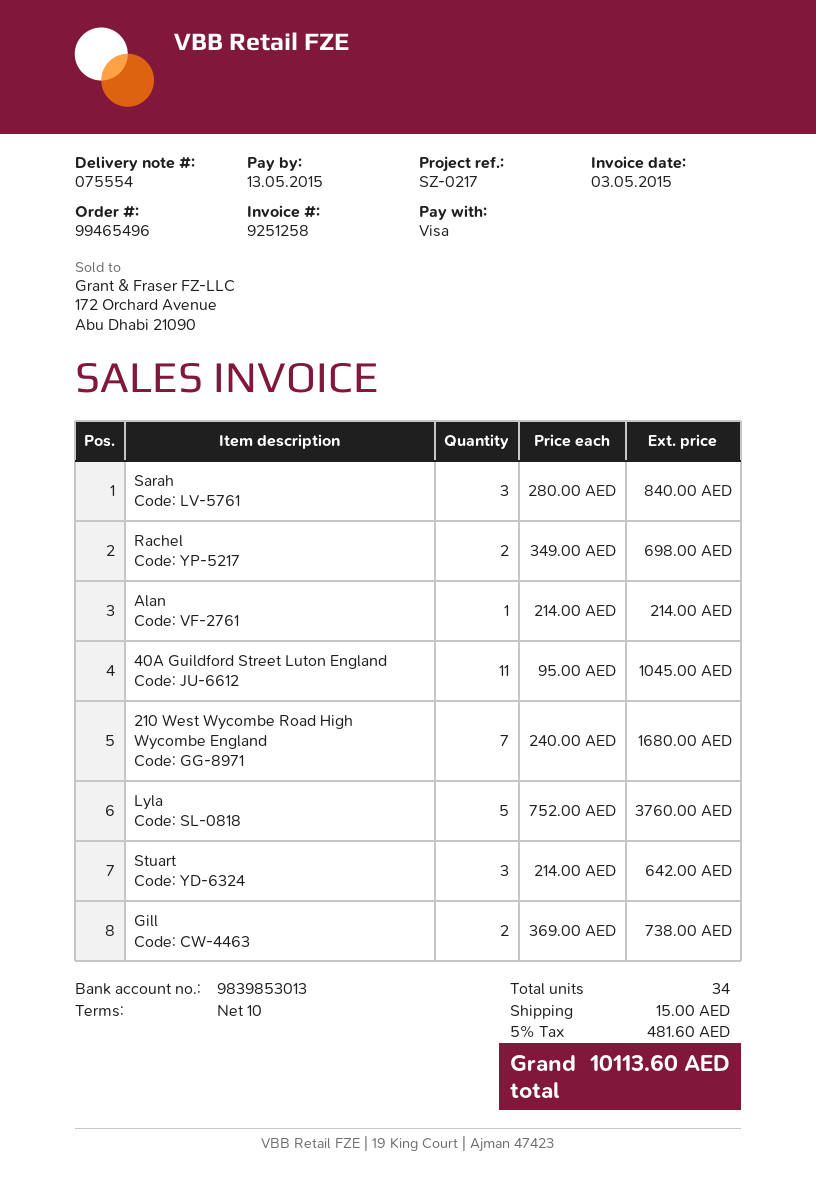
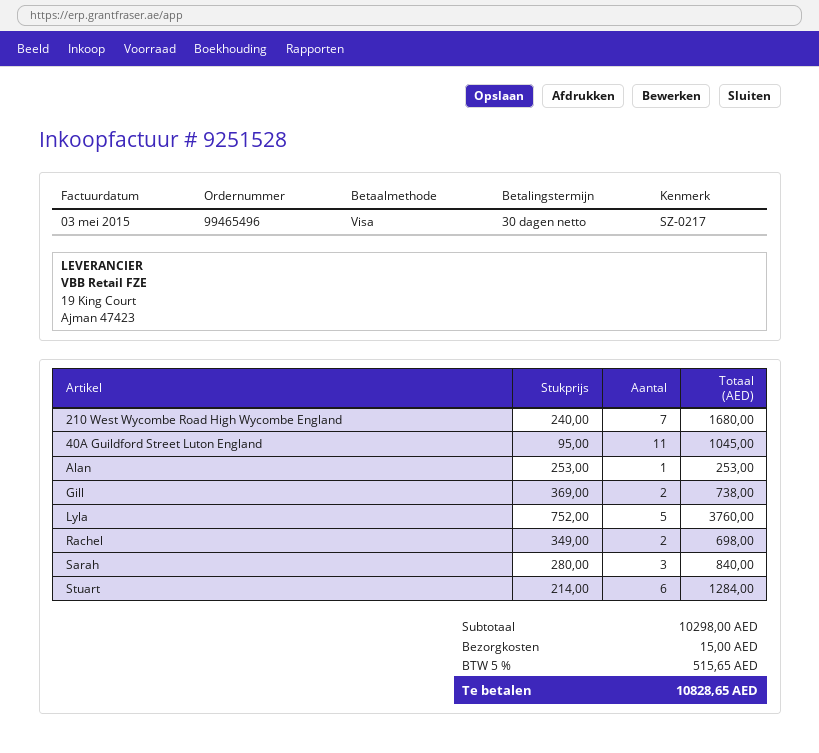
invoice number: 9251258 -> 9251528
payment terms: 10 days -> 30 days
Alan: 1 x 214.00 = 214.00 -> 1 x 253.00 = 253.00
Stuart: 3 x 214.00 = 642.00 -> 6 x 214.00 = 1284.00
tax: 5% = 481.60 -> 5% = 515.65
total: 10113.60 -> 10828.65

